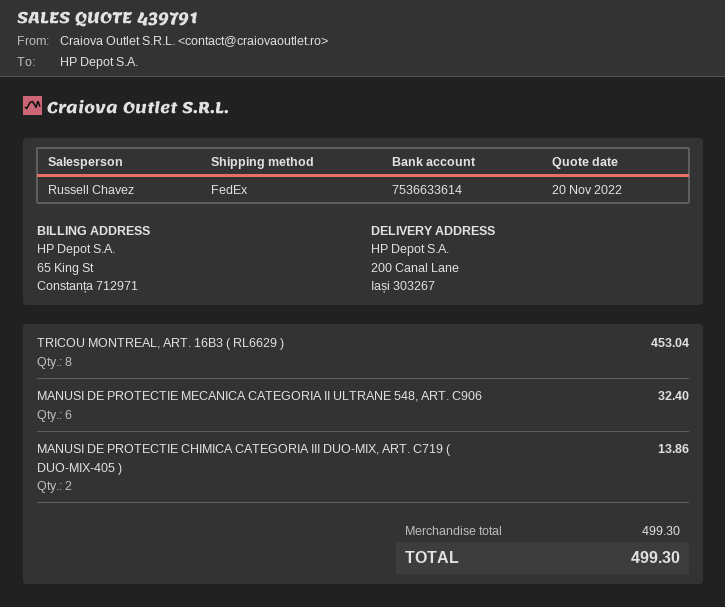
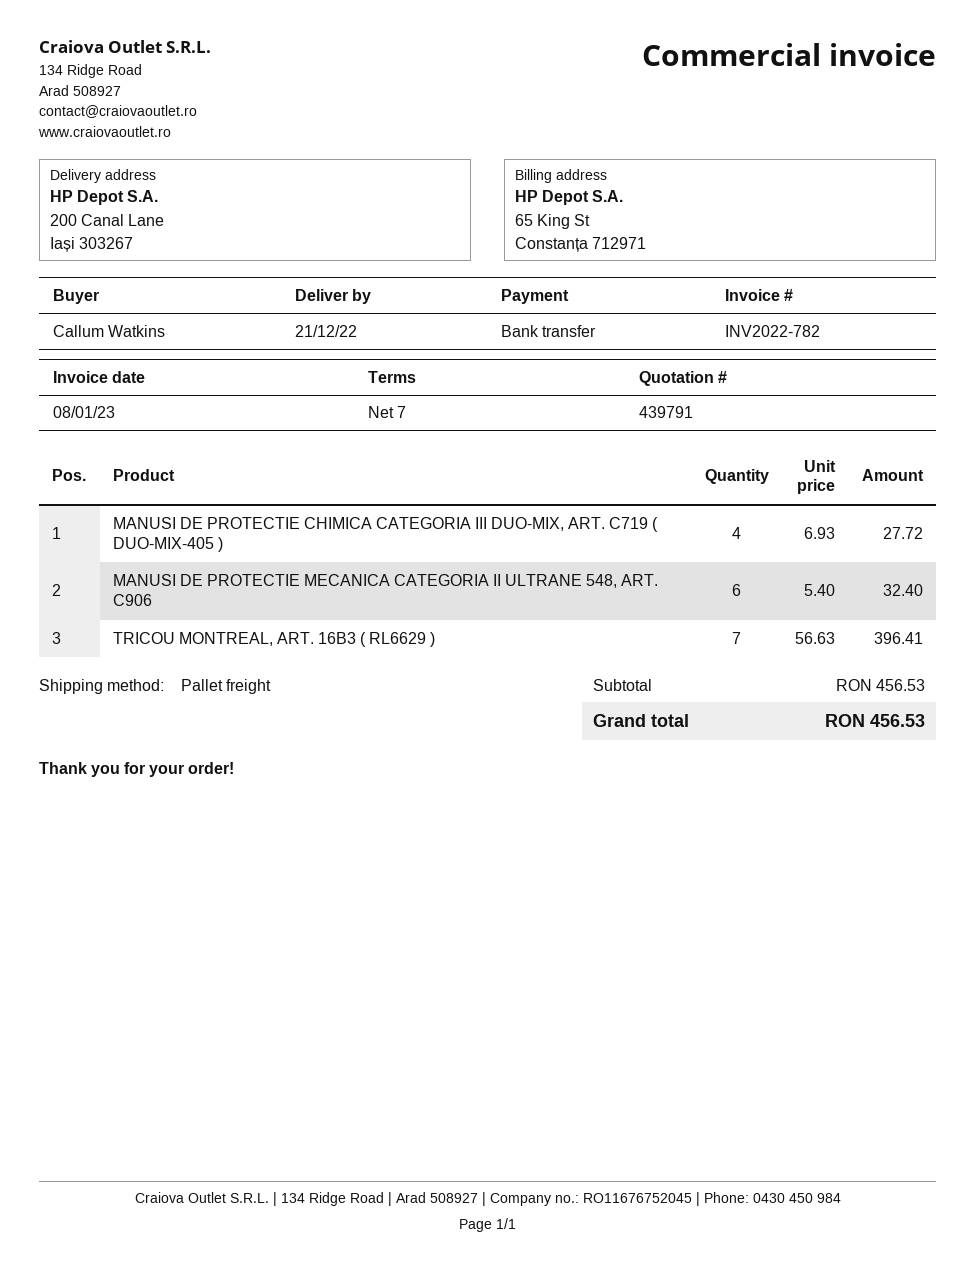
shipping method: FedEx -> pallet freight
TRICOU MONTREAL, ART. 16B3 ( RL6629 ): 8 for 453.04 -> 7 for 396.41
MANUSI DE PROTECTIE CHIMICA CATEGORIA III DUO-MIX, ART. C719 ( DUO-MIX-405 ): 2 for 13.86 -> 4 for 27.72
subtotal: 499.30 -> 456.53
total: 499.30 -> 456.53

